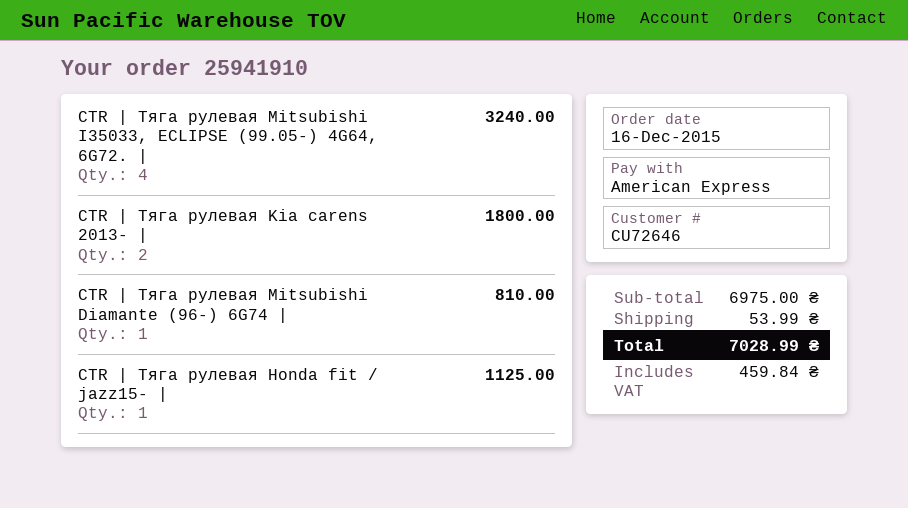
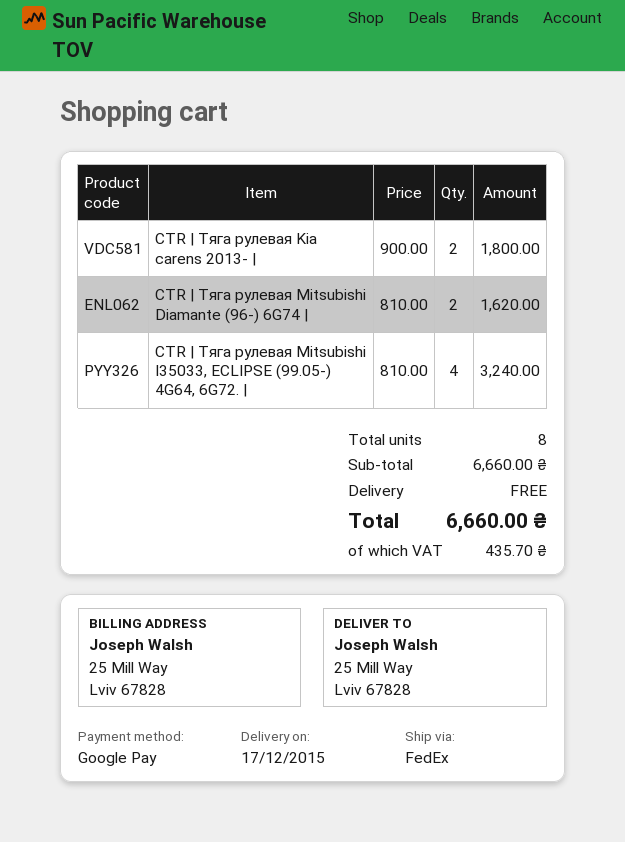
payment method: American Express -> Google Pay
CTR | Тяга рулевая Mitsubishi Diamante (96-) 6G74 |: 1 for 810.00 -> 2 for 1620.00
CTR | Тяга рулевая Honda fit / jazz15- |: 1 for 1125.00 -> none
subtotal: 6975.00 -> 6660.00
shipping: 53.99 -> 0.00
tax: 459.84 -> 435.70
total: 7028.99 -> 6660.00

